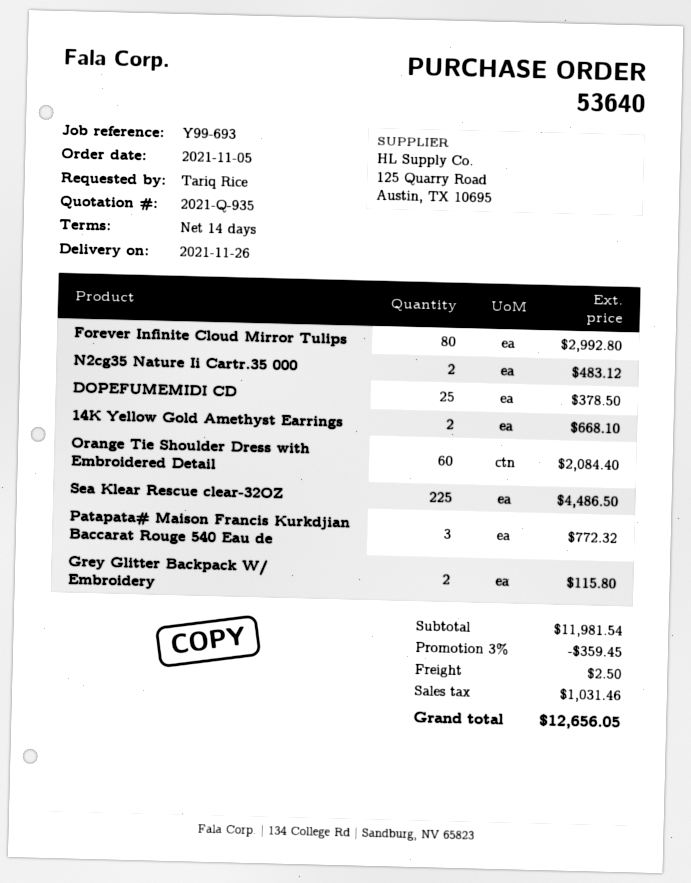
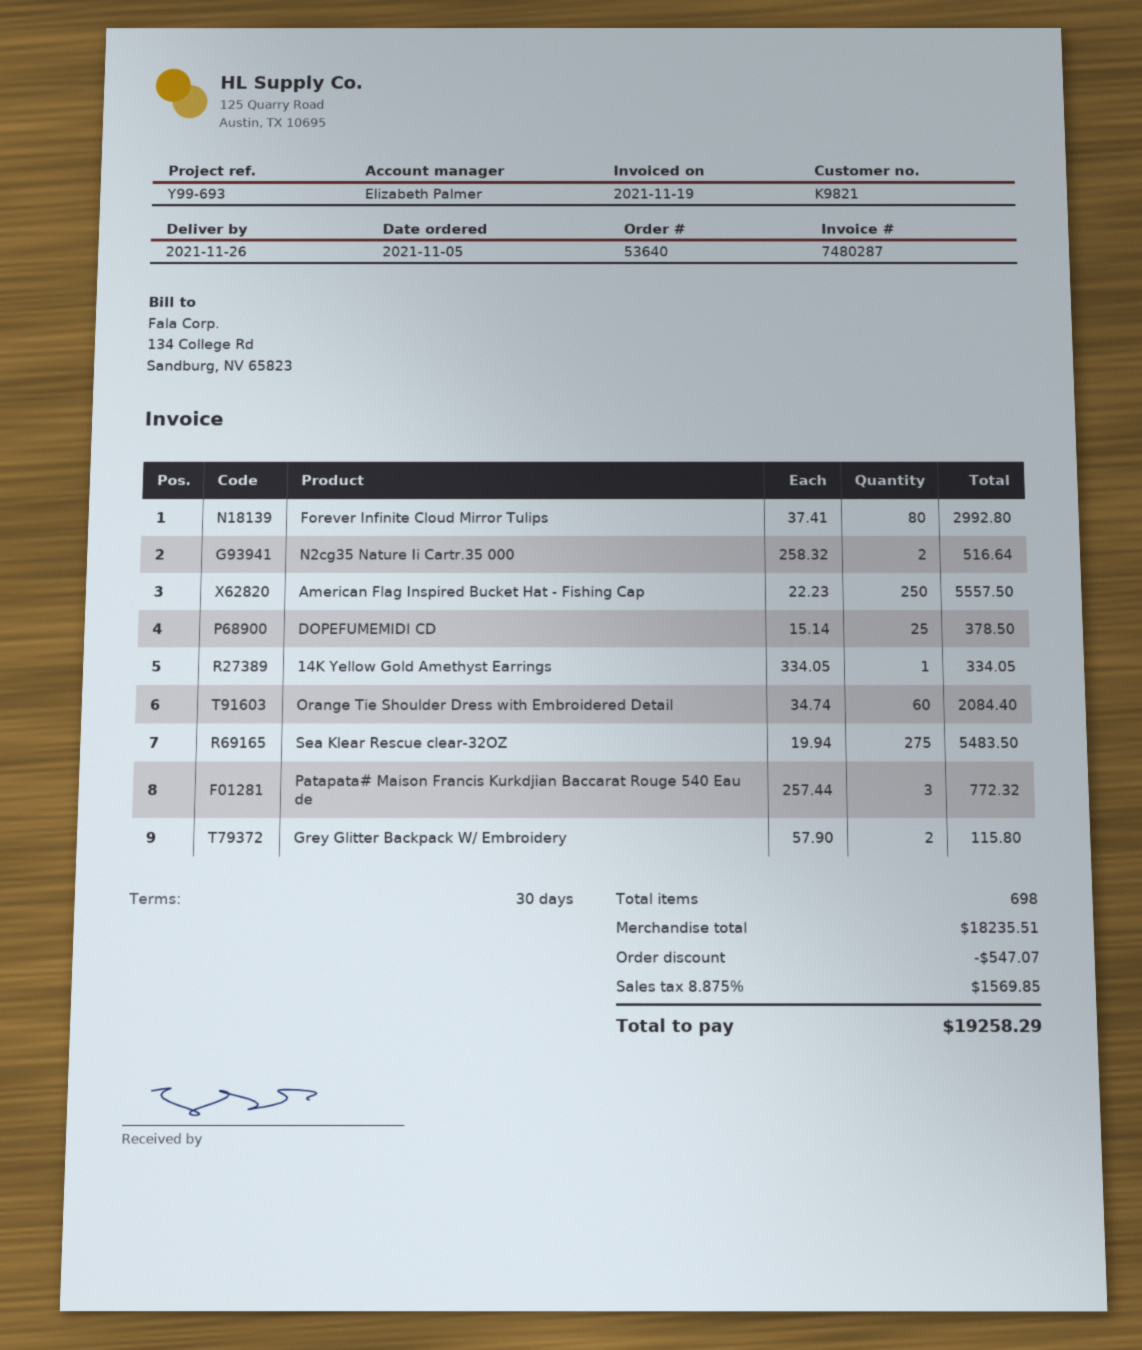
payment terms: 14 days -> 30 days
N2cg35 Nature Ii Cartr.35 000: 2 for 483.12 -> 2 for 516.64
14K Yellow Gold Amethyst Earrings: 2 for 668.10 -> 1 for 334.05
Sea Klear Rescue clear-32OZ: 225 for 4486.50 -> 275 for 5483.50
American Flag Inspired Bucket Hat - Fishing Cap: none -> 250 for 5557.50
subtotal: 11981.54 -> 18235.51
discount: 359.45 -> 547.07
shipping: 2.50 -> none
tax: 1031.46 -> 1569.85
total: 12656.05 -> 19258.29

